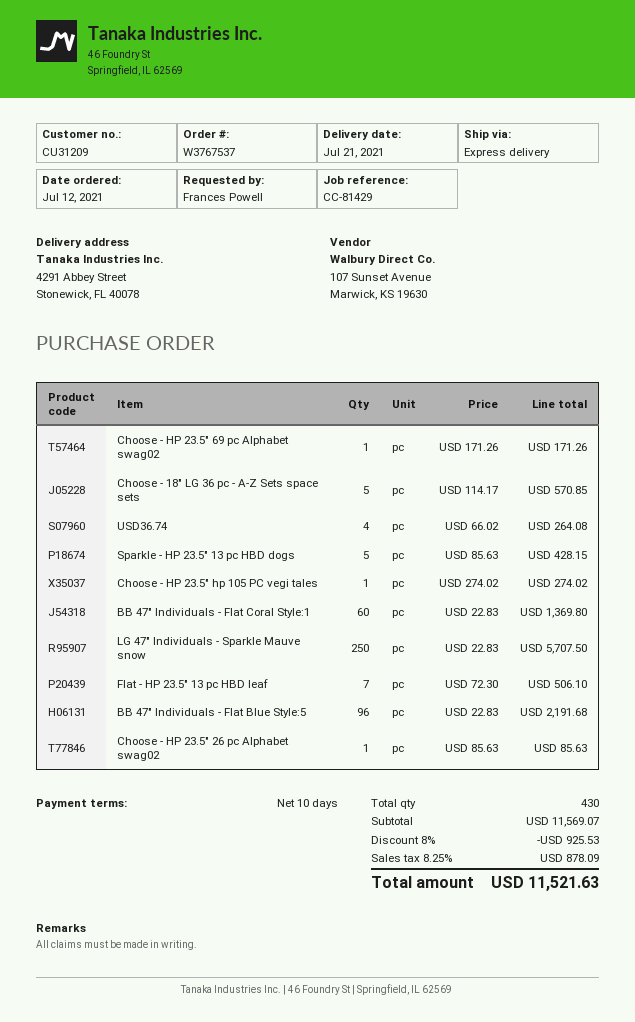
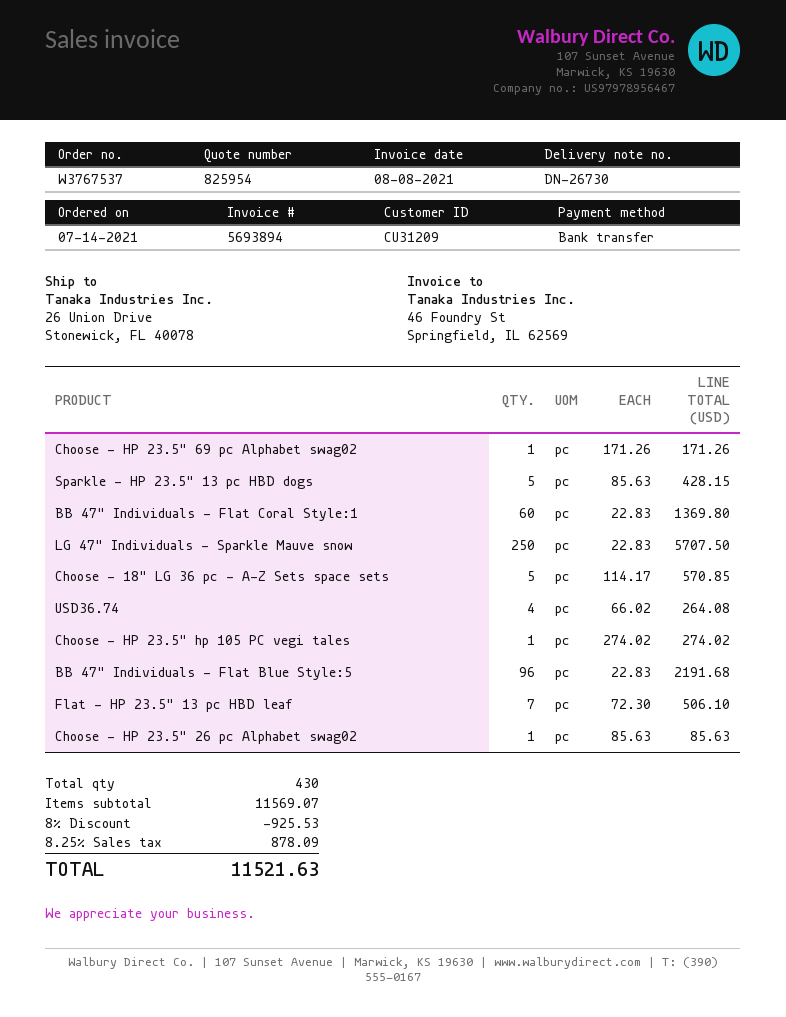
order date: 2021-07-12 -> 2021-07-14
ship to: 4291 Abbey Street, Stonewick, FL 40078 -> 26 Union Drive, Stonewick, FL 40078

